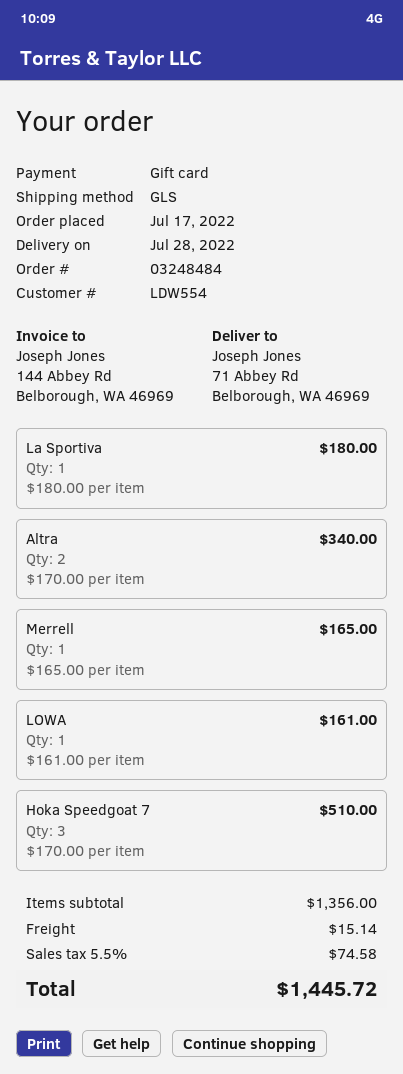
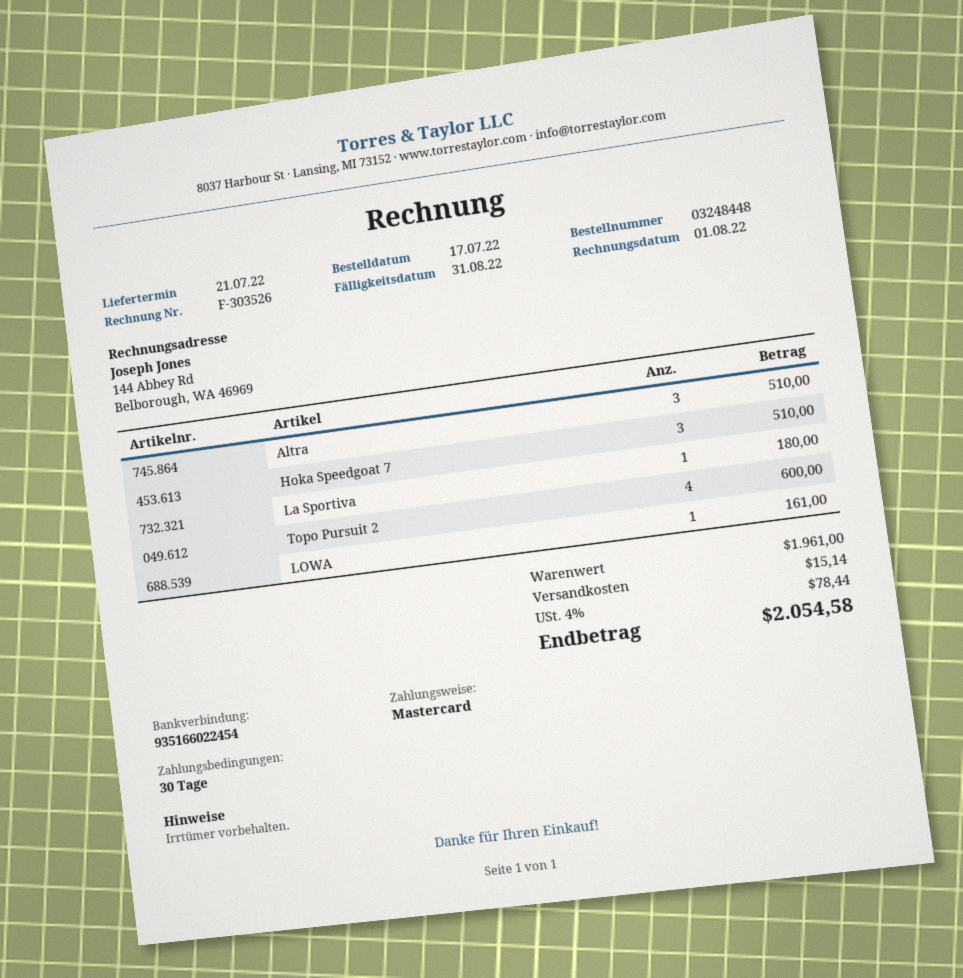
order number: 03248484 -> 03248448
delivery date: 2022-07-28 -> 2022-07-21
payment method: gift card -> Mastercard
Altra: 2 for 340.00 -> 3 for 510.00
Merrell: 1 for 165.00 -> none
Topo Pursuit 2: none -> 4 for 600.00
subtotal: 1356.00 -> 1961.00
tax: 5.5% = 74.58 -> 4% = 78.44
total: 1445.72 -> 2054.58

